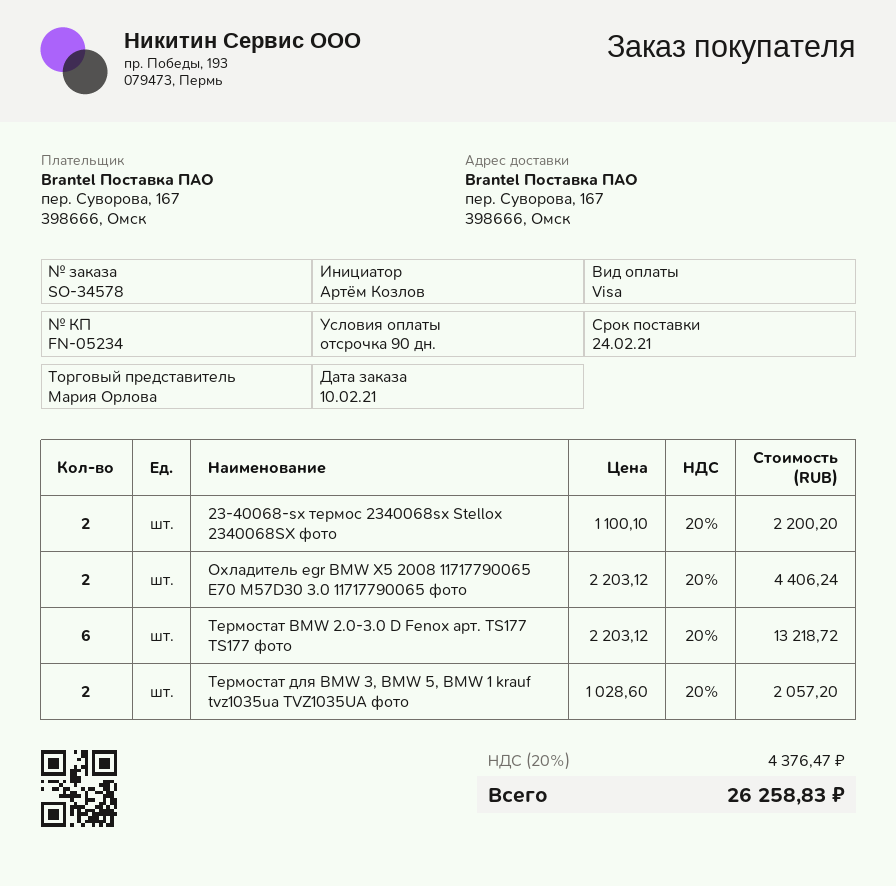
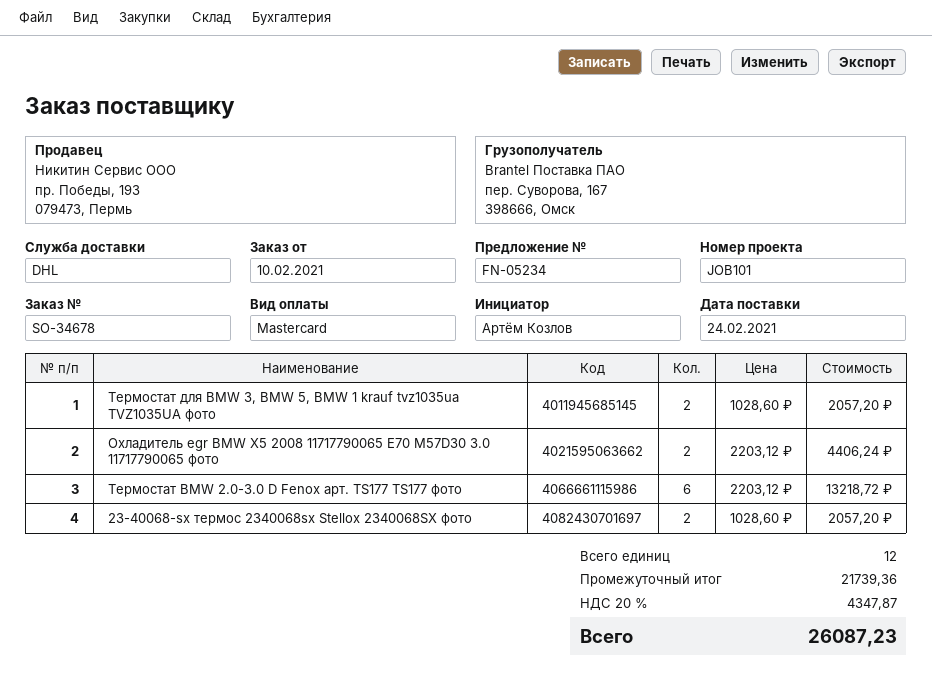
order number: SO-34578 -> SO-34678
payment method: Visa -> Mastercard
23-40068-sx термос 2340068sx Stellox 2340068SX фото: 2 x 1100.10 = 2200.20 -> 2 x 1028.60 = 2057.20
tax: 20% = 4376.47 -> 20% = 4347.87
total: 26258.83 -> 26087.23

